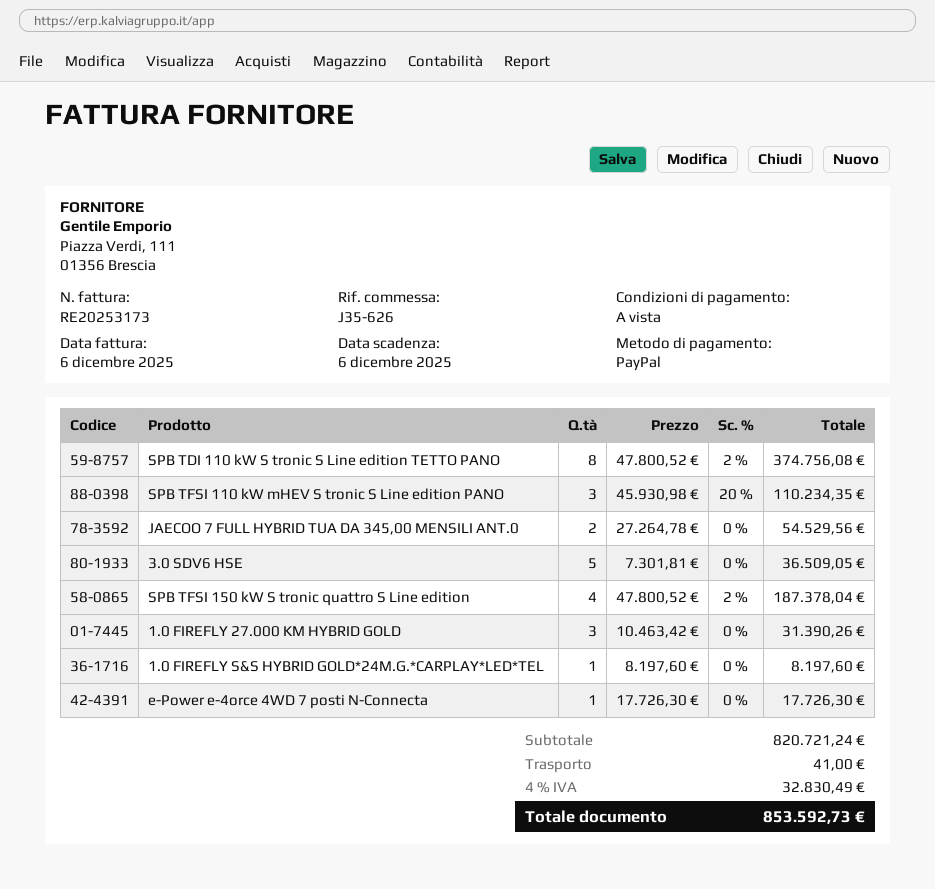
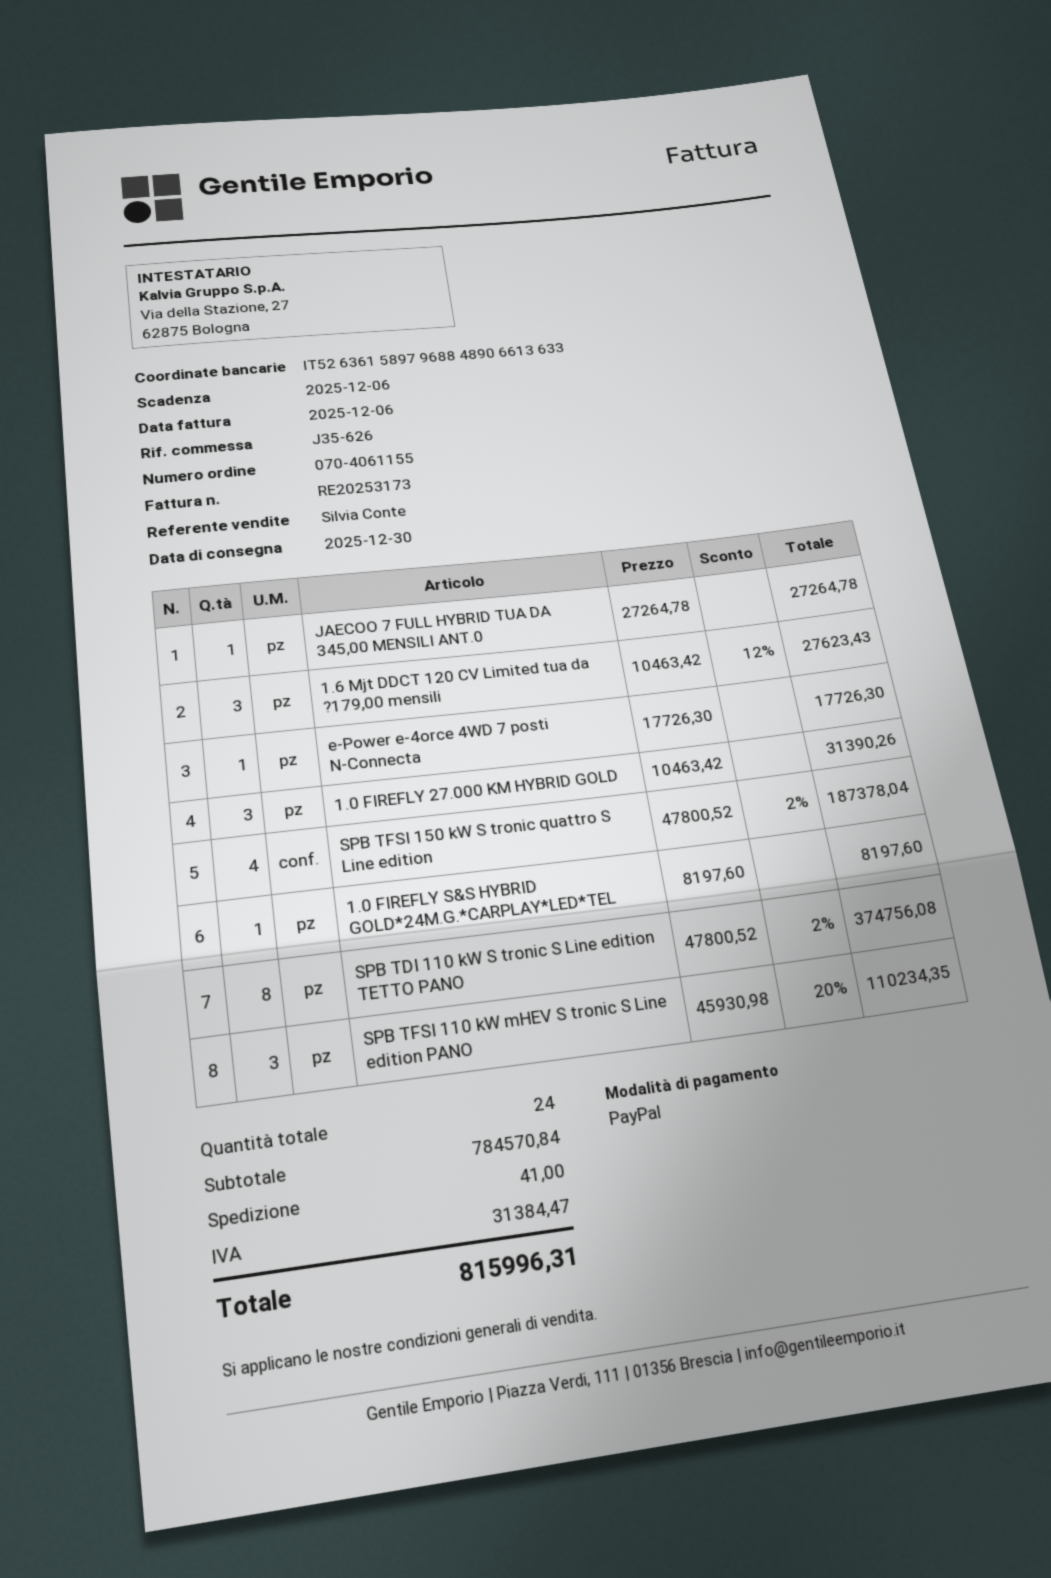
JAECOO 7 FULL HYBRID TUA DA 345,00 MENSILI ANT.0: 2 x 27264.78 = 54529.56 -> 1 x 27264.78 = 27264.78
3.0 SDV6 HSE: 5 x 7301.81 = 36509.05 -> none
1.6 Mjt DDCT 120 CV Limited tua da ?179,00 mensili: none -> 3 x 10463.42 - 12% = 27623.43
subtotal: 820721.24 -> 784570.84
tax: 32830.49 -> 31384.47
total: 853592.73 -> 815996.31

